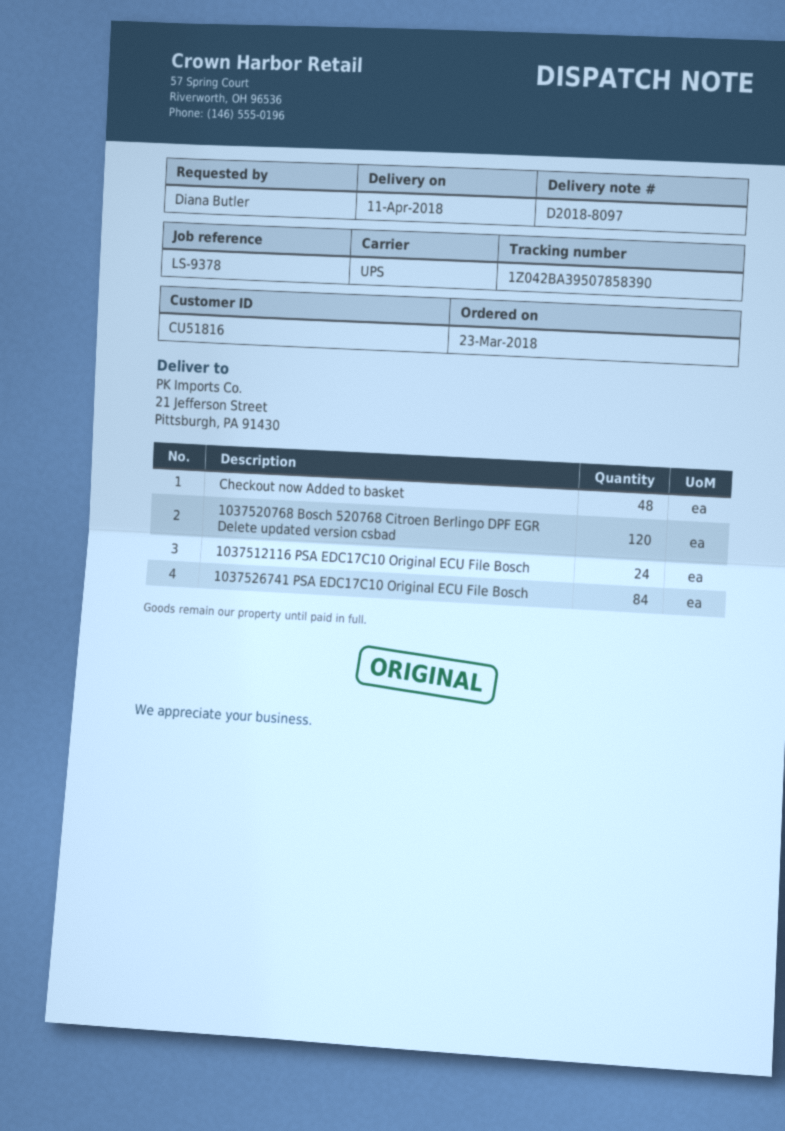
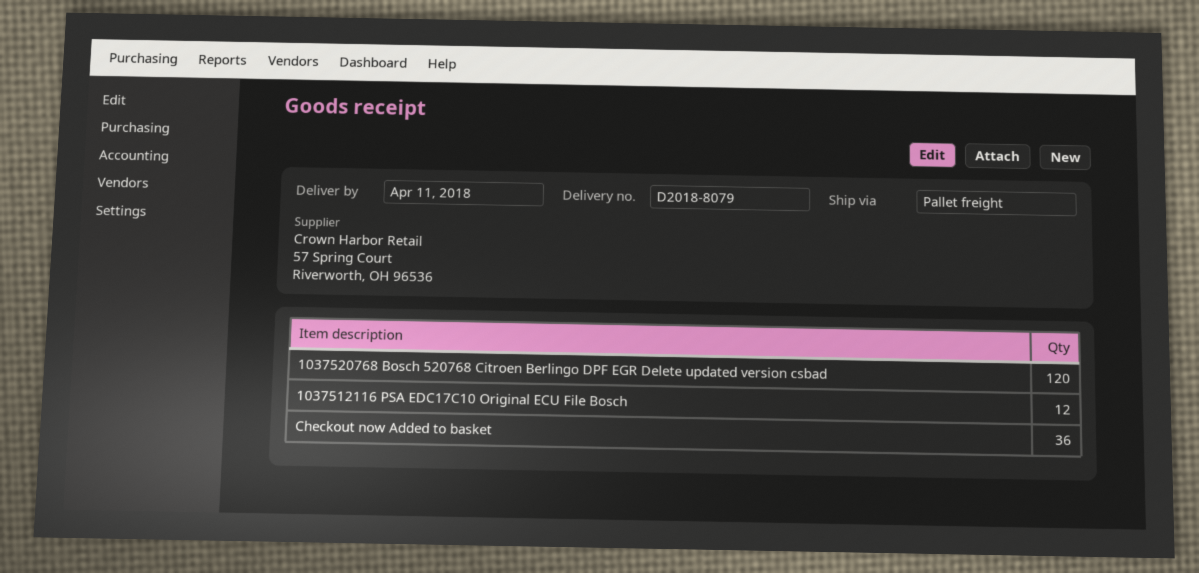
delivery note number: D2018-8097 -> D2018-8079
shipping method: UPS -> pallet freight
Checkout now Added to basket: 48 -> 36
1037512116 PSA EDC17C10 Original ECU File Bosch: 24 -> 12
1037526741 PSA EDC17C10 Original ECU File Bosch: 84 -> none

